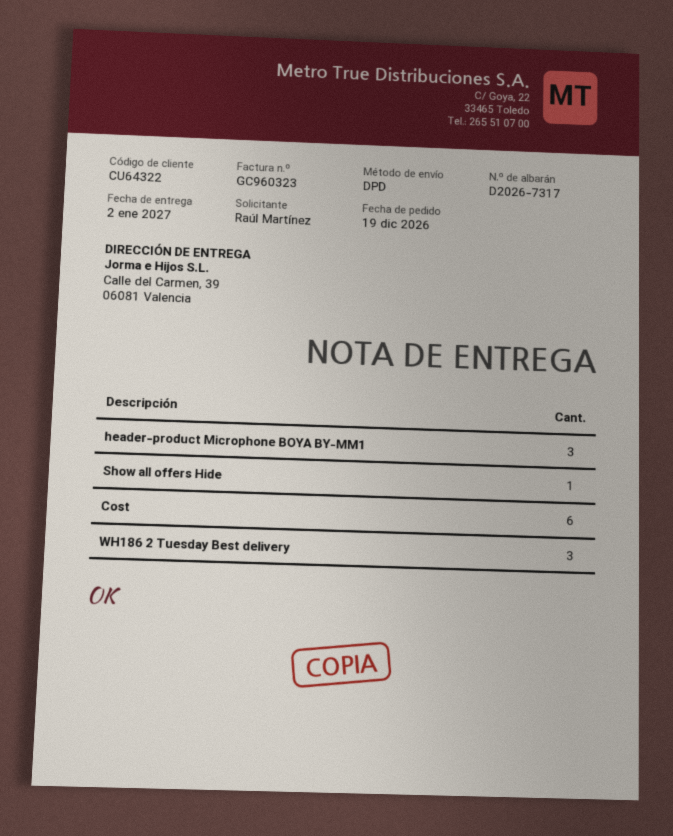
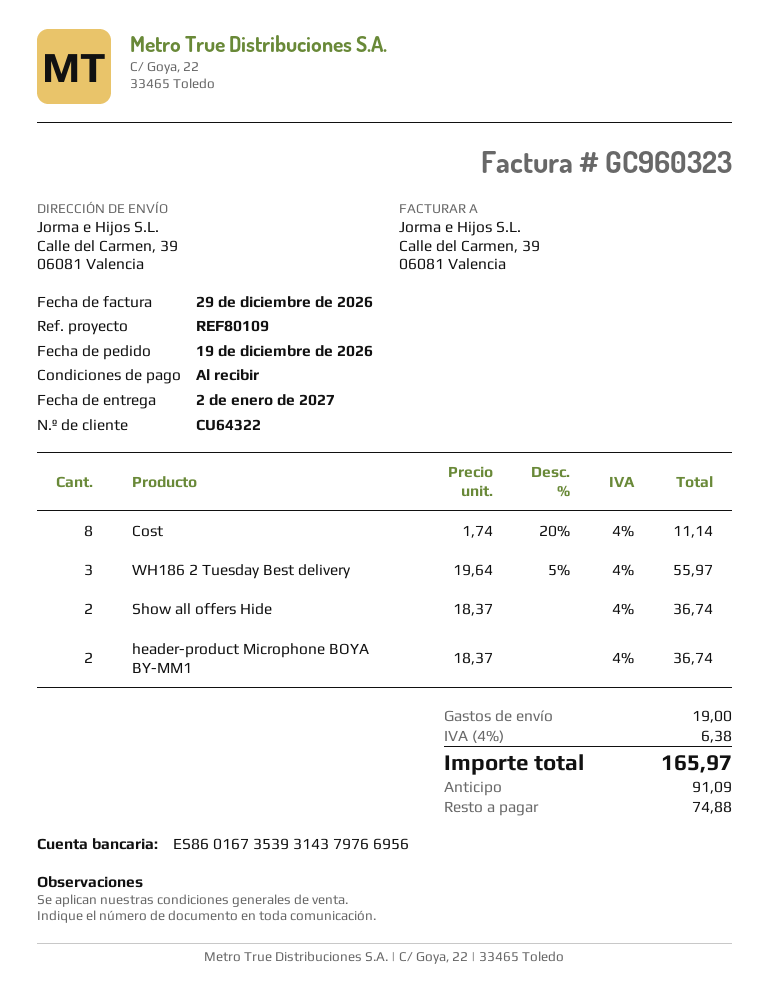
header-product Microphone BOYA BY-MM1: 3 -> 2
Show all offers Hide: 1 -> 2
Cost: 6 -> 8

